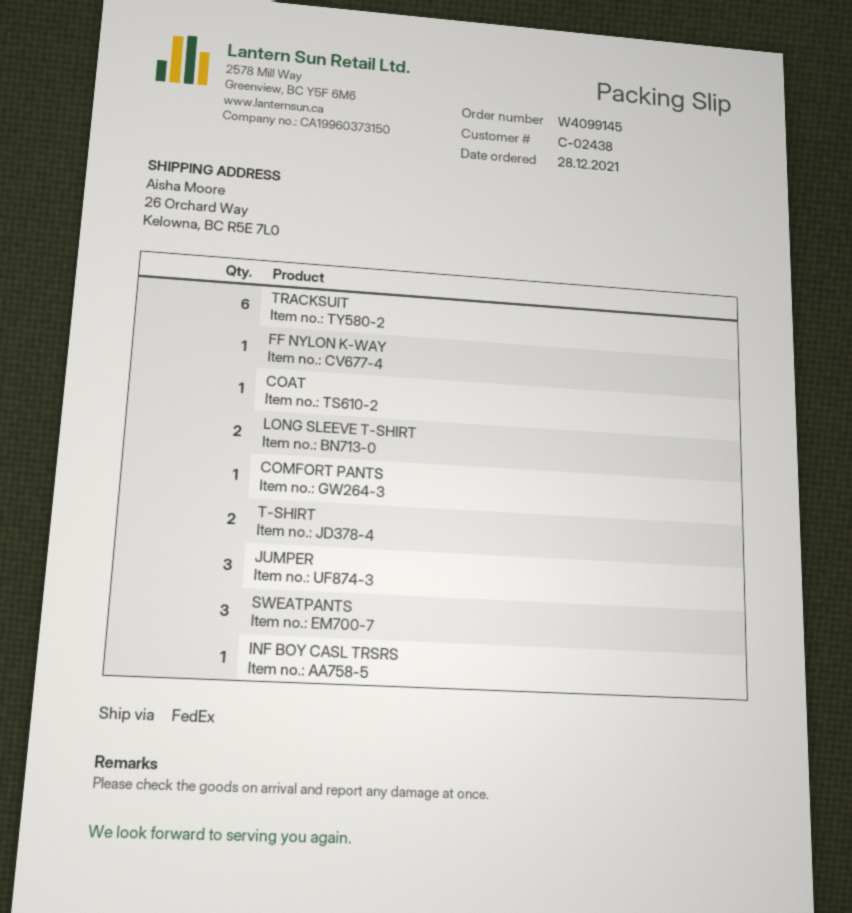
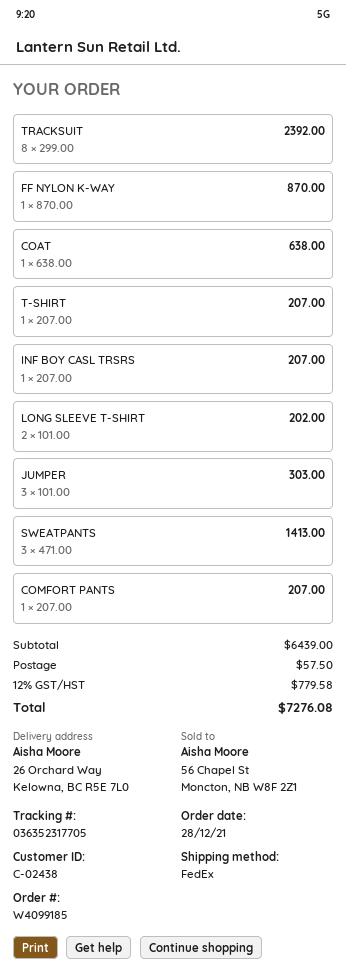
order number: W4099145 -> W4099185
TRACKSUIT: 6 -> 8
T-SHIRT: 2 -> 1

